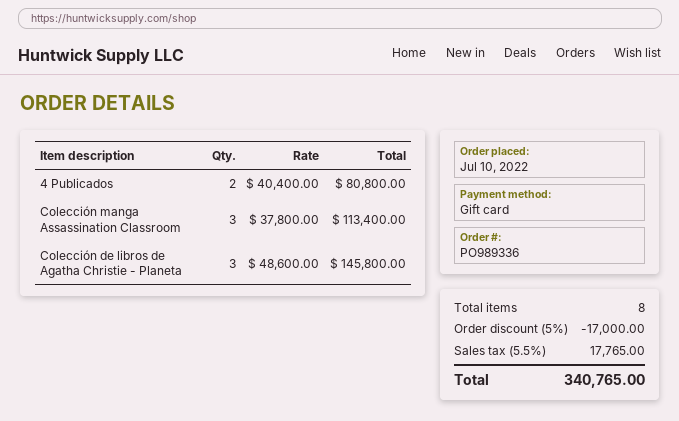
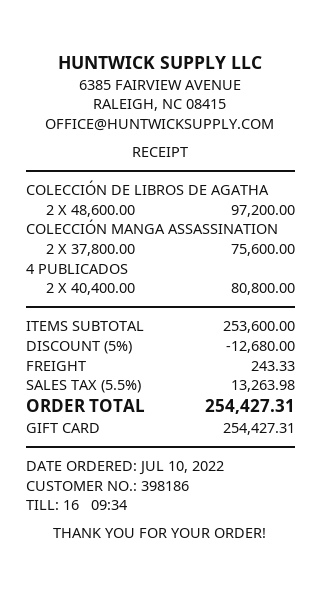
Colección manga Assassination Classroom: 3 x 37800.00 = 113400.00 -> 2 x 37800.00 = 75600.00
Colección de libros de Agatha Christie - Planeta: 3 x 48600.00 = 145800.00 -> 2 x 48600.00 = 97200.00
discount: 5% = 17000.00 -> 5% = 12680.00
shipping: none -> 243.33
tax: 5.5% = 17765.00 -> 5.5% = 13263.98
total: 340765.00 -> 254427.31

